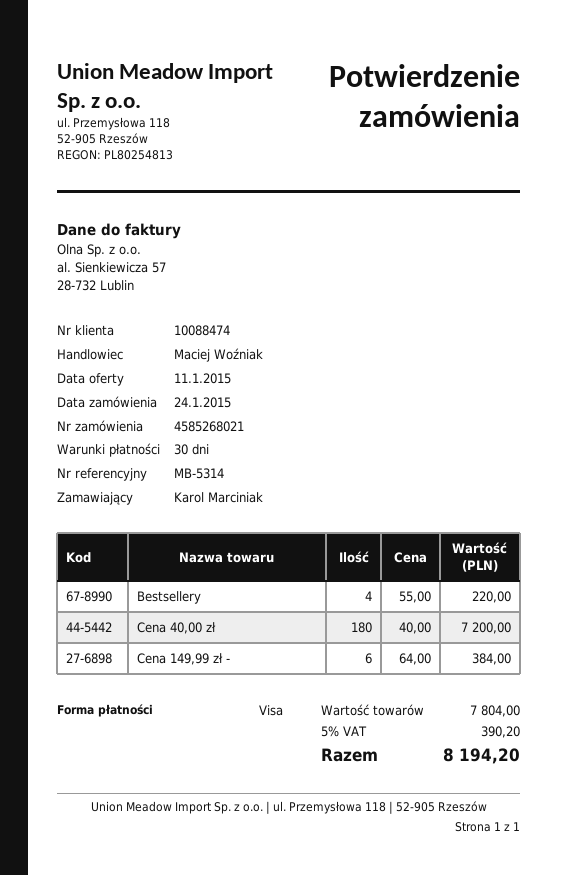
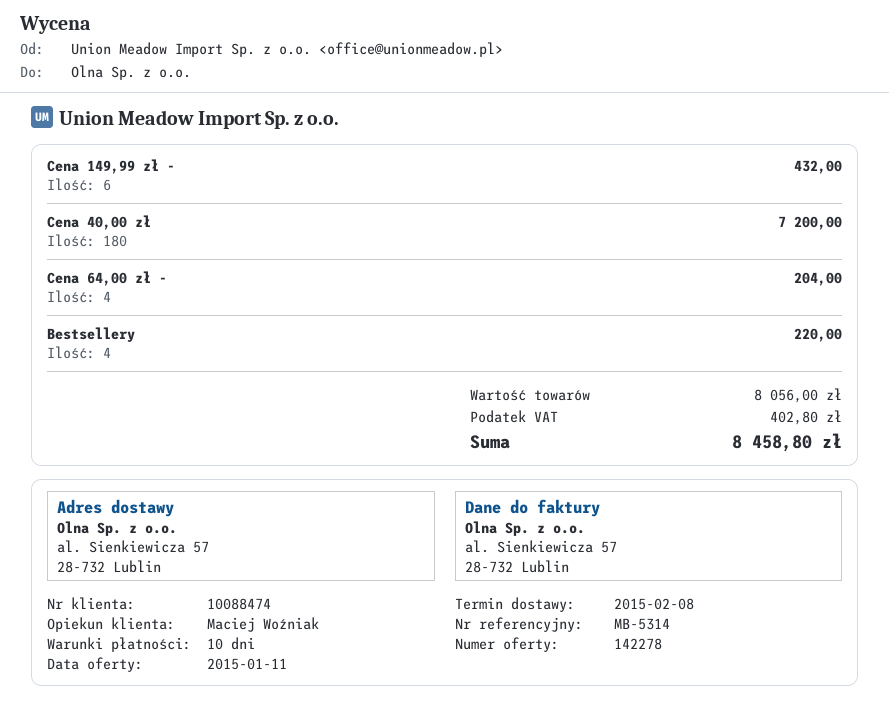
payment terms: 30 days -> 10 days
Cena 149,99 zł -: 6 for 384.00 -> 6 for 432.00
Cena 64,00 zł -: none -> 4 for 204.00
subtotal: 7804.00 -> 8056.00
tax: 390.20 -> 402.80
total: 8194.20 -> 8458.80

